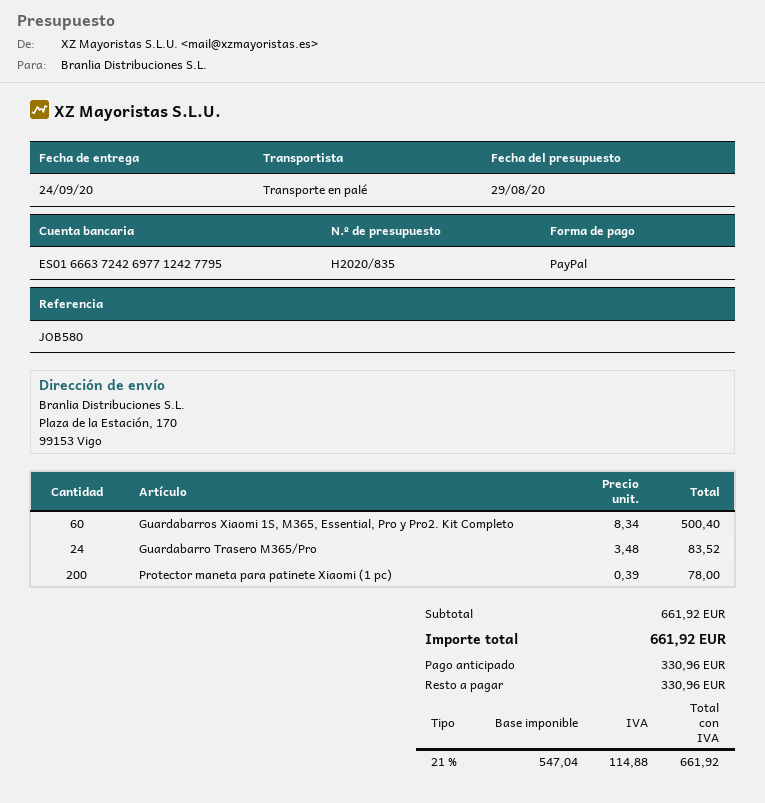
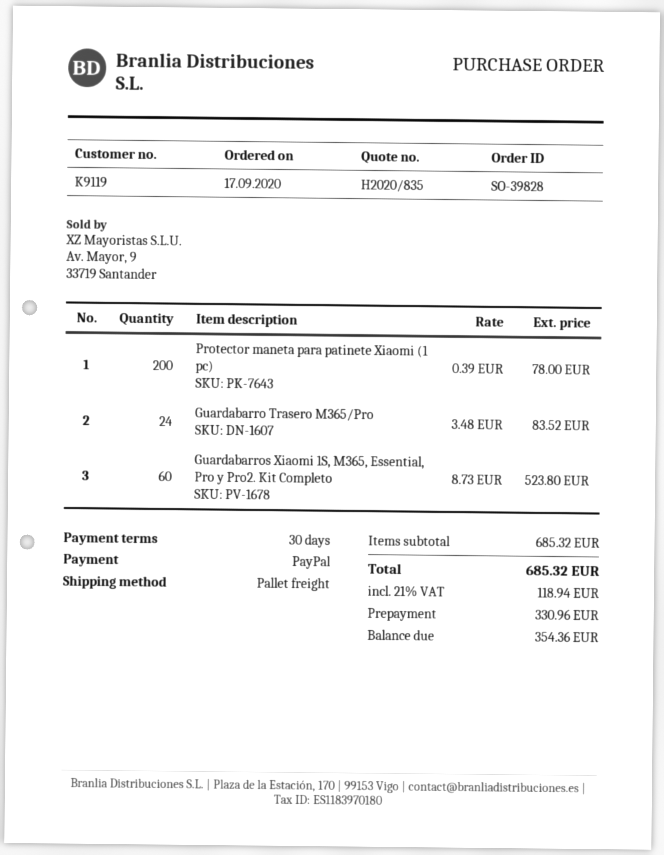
Guardabarros Xiaomi 1S, M365, Essential, Pro y Pro2. Kit Completo: 60 x 8.34 = 500.40 -> 60 x 8.73 = 523.80
subtotal: 661.92 -> 685.32
tax: 21% = 114.88 -> 21% = 118.94
total: 661.92 -> 685.32
balance: 330.96 -> 354.36

